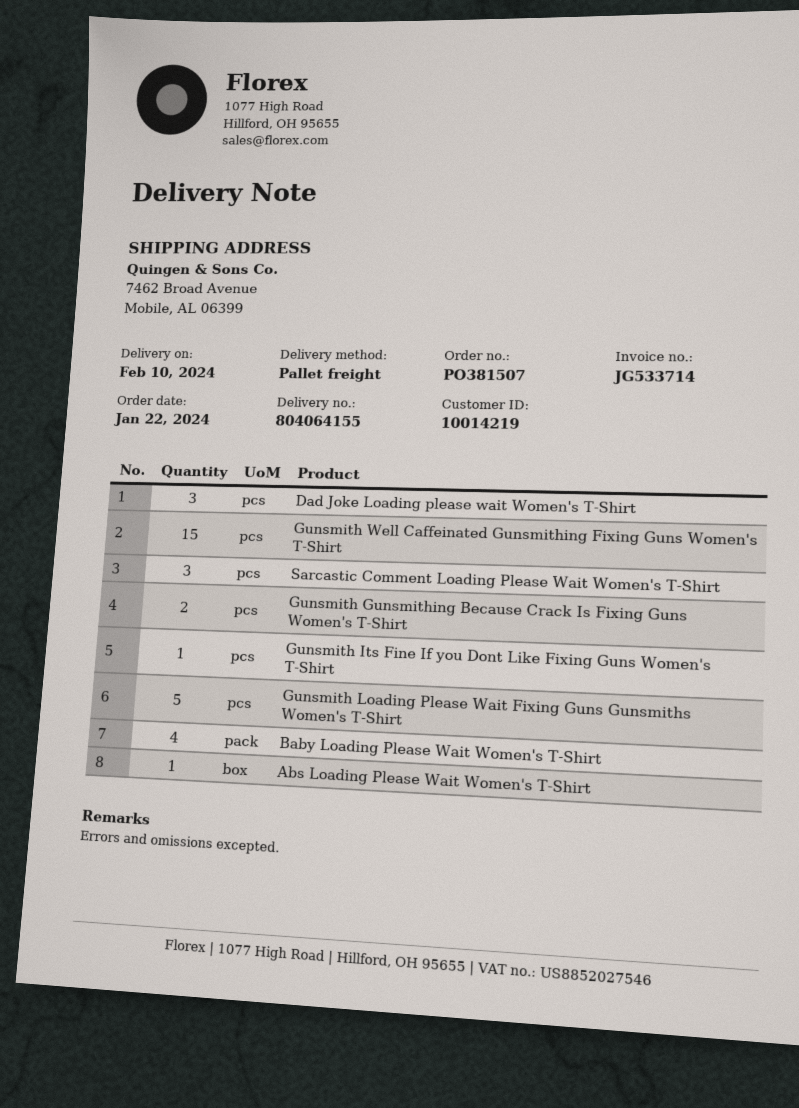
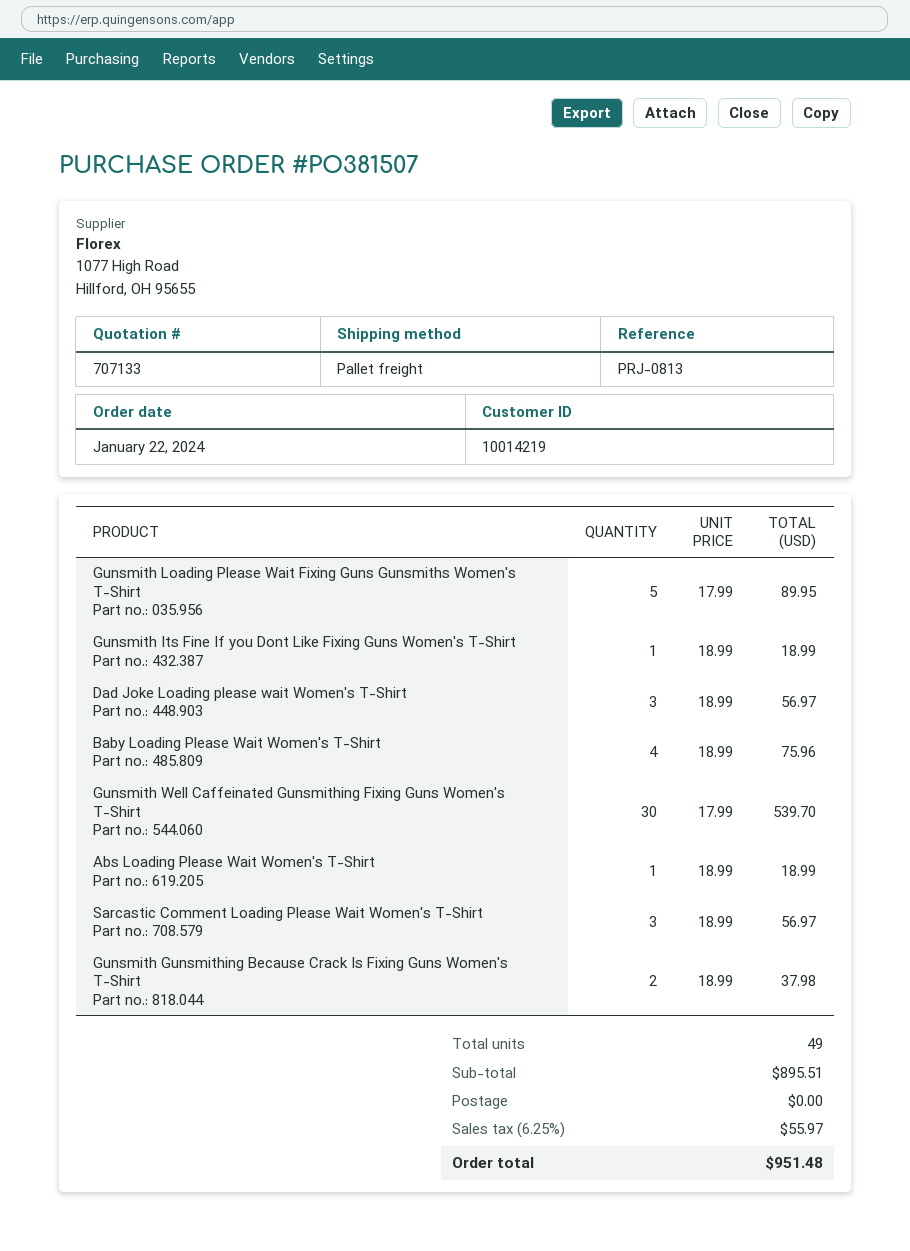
Gunsmith Well Caffeinated Gunsmithing Fixing Guns Women's T-Shirt: 15 -> 30

